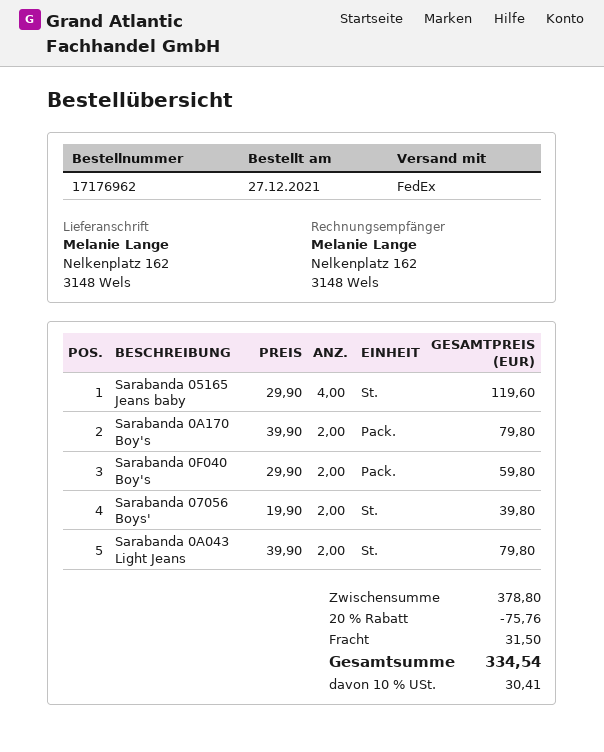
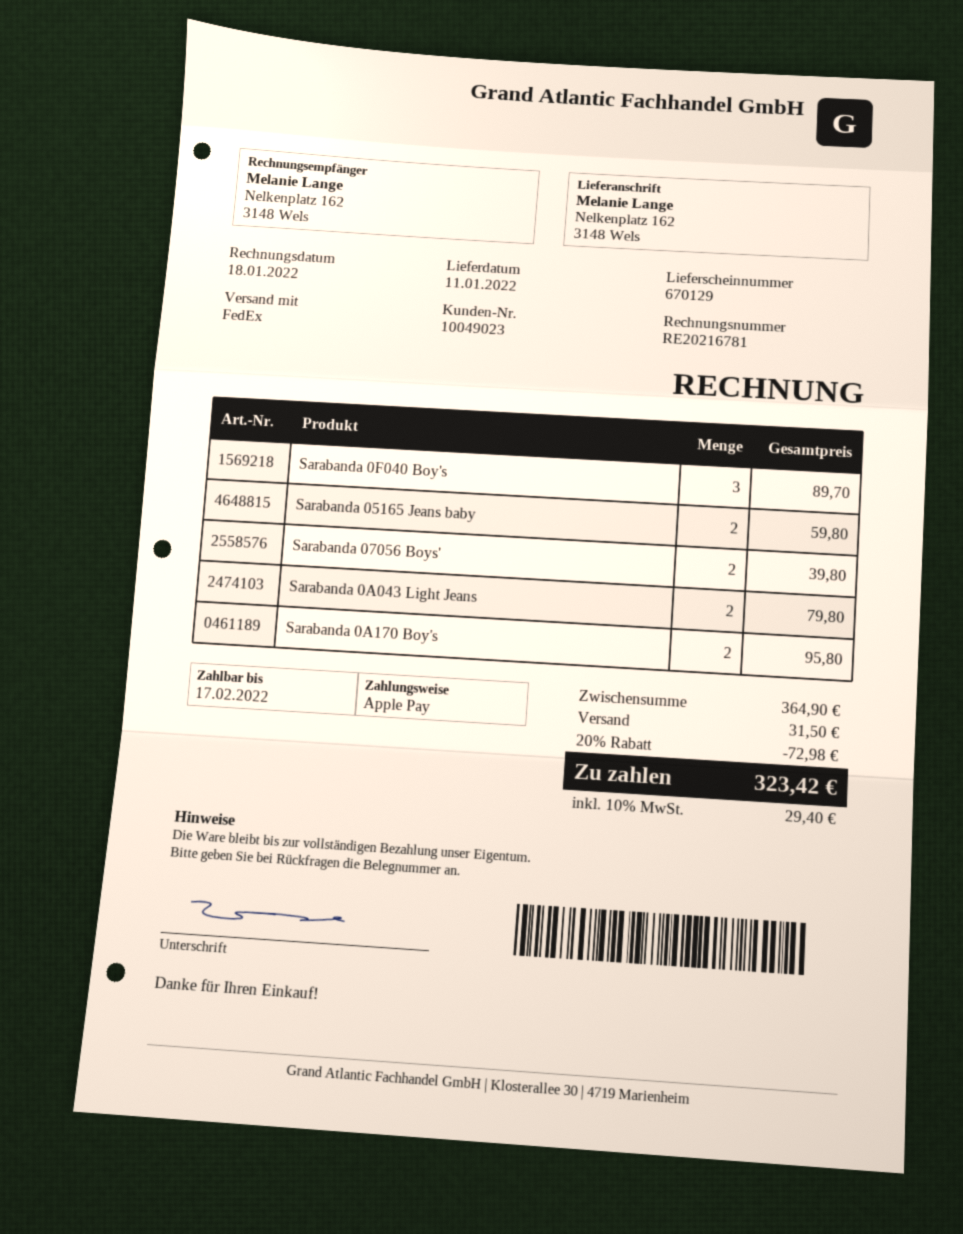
Sarabanda 05165 Jeans baby: 4 for 119.60 -> 2 for 59.80
Sarabanda 0A170 Boy's: 2 for 79.80 -> 2 for 95.80
Sarabanda 0F040 Boy's: 2 for 59.80 -> 3 for 89.70
subtotal: 378.80 -> 364.90
discount: 20% = 75.76 -> 20% = 72.98
tax: 10% = 30.41 -> 10% = 29.40
total: 334.54 -> 323.42

